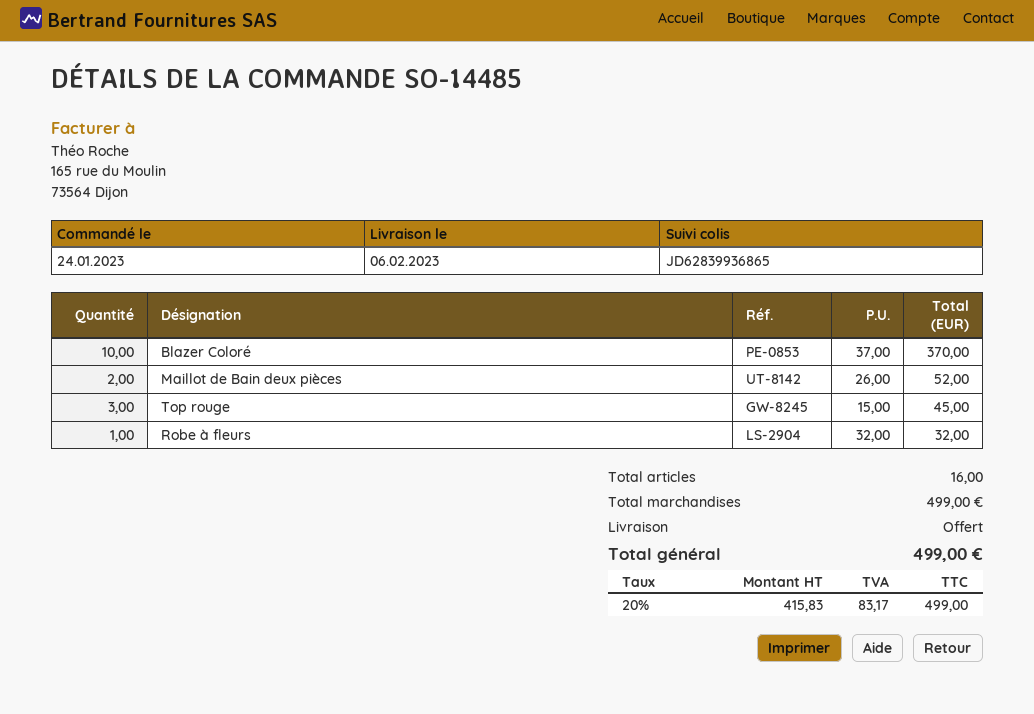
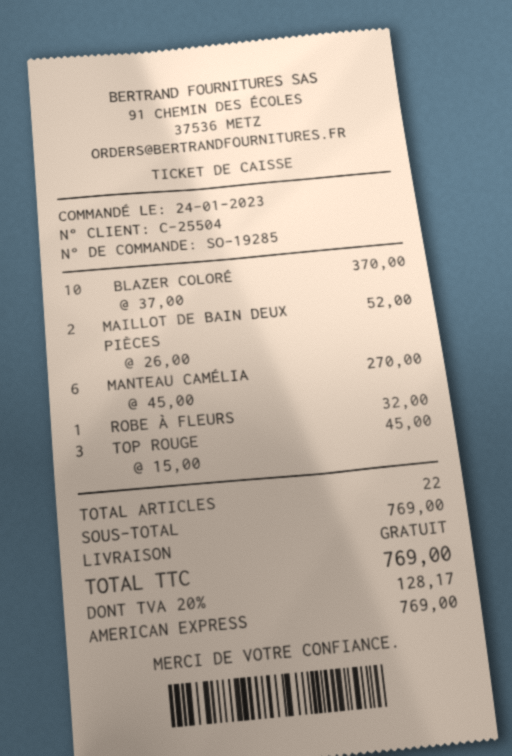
order number: SO-14485 -> SO-19285
MANTEAU CAMÉLIA: none -> 6 x 45.00 = 270.00
total quantity: 16 -> 22
subtotal: 499.00 -> 769.00
tax: 20% = 83.17 -> 20% = 128.17
total: 499.00 -> 769.00

